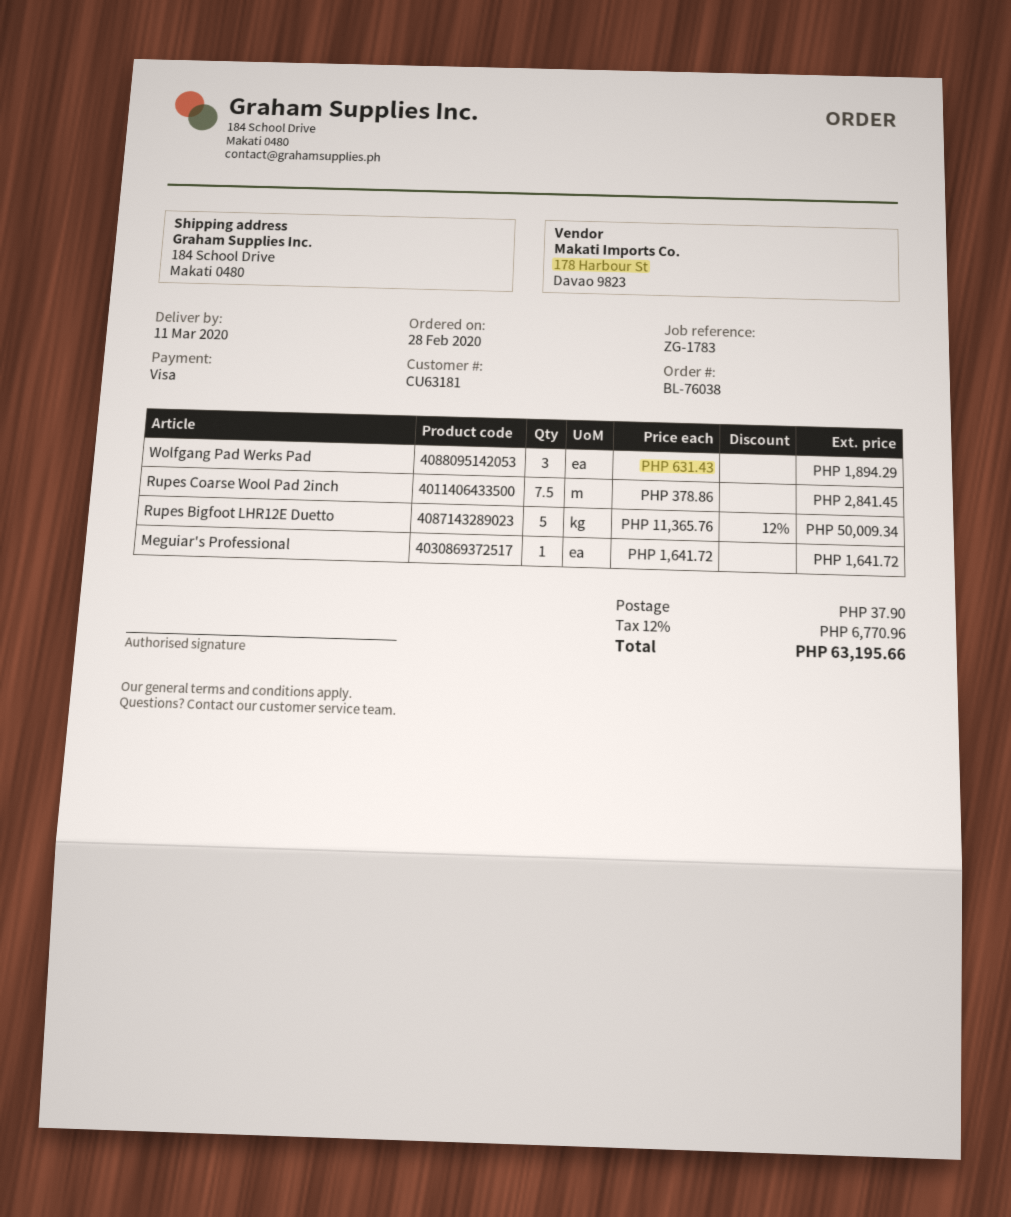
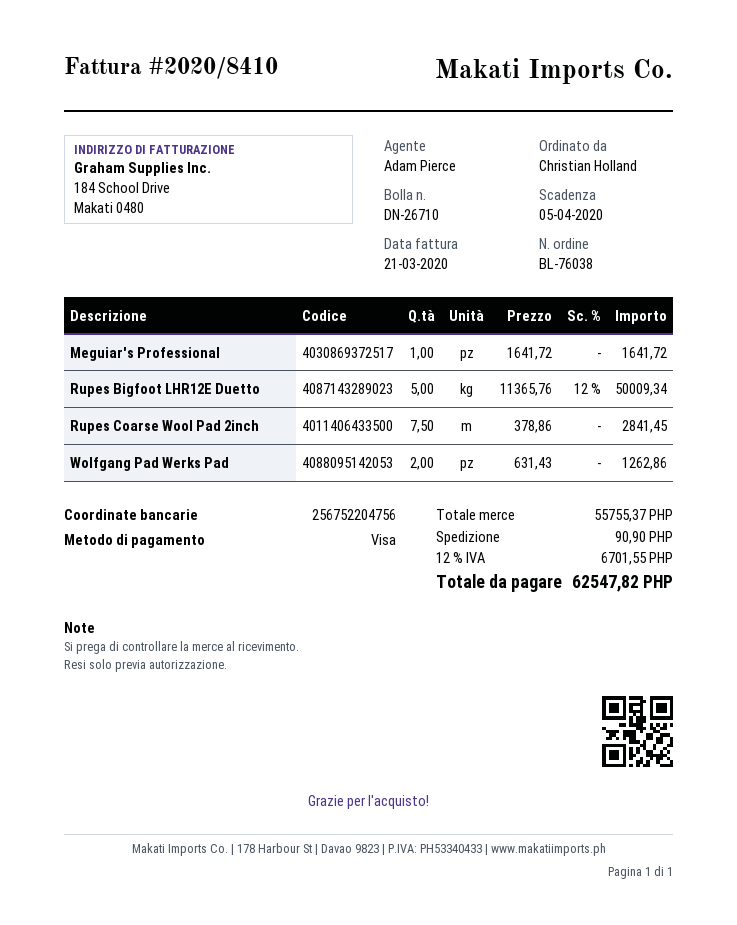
Wolfgang Pad Werks Pad: 3 x 631.43 = 1894.29 -> 2 x 631.43 = 1262.86
shipping: 37.90 -> 90.90
tax: 12% = 6770.96 -> 12% = 6701.55
total: 63195.66 -> 62547.82

